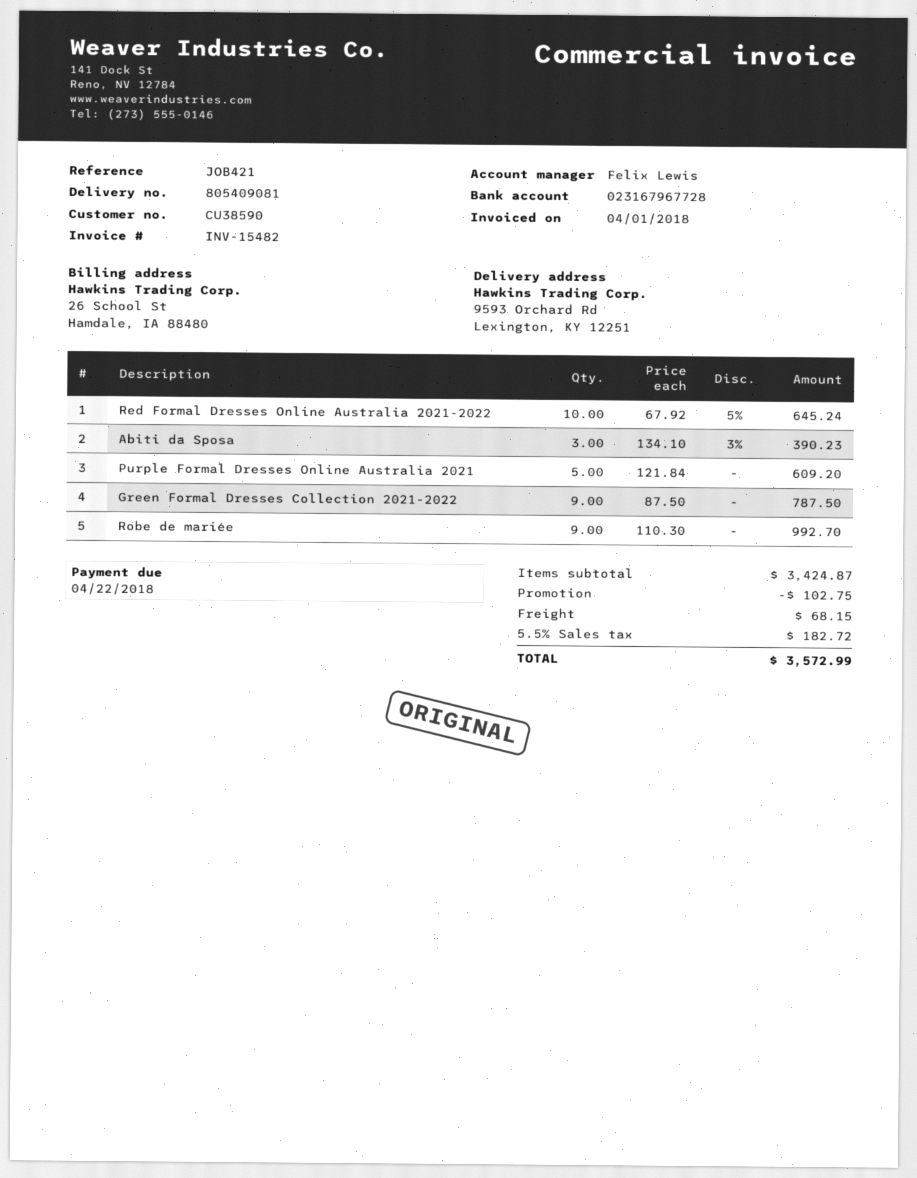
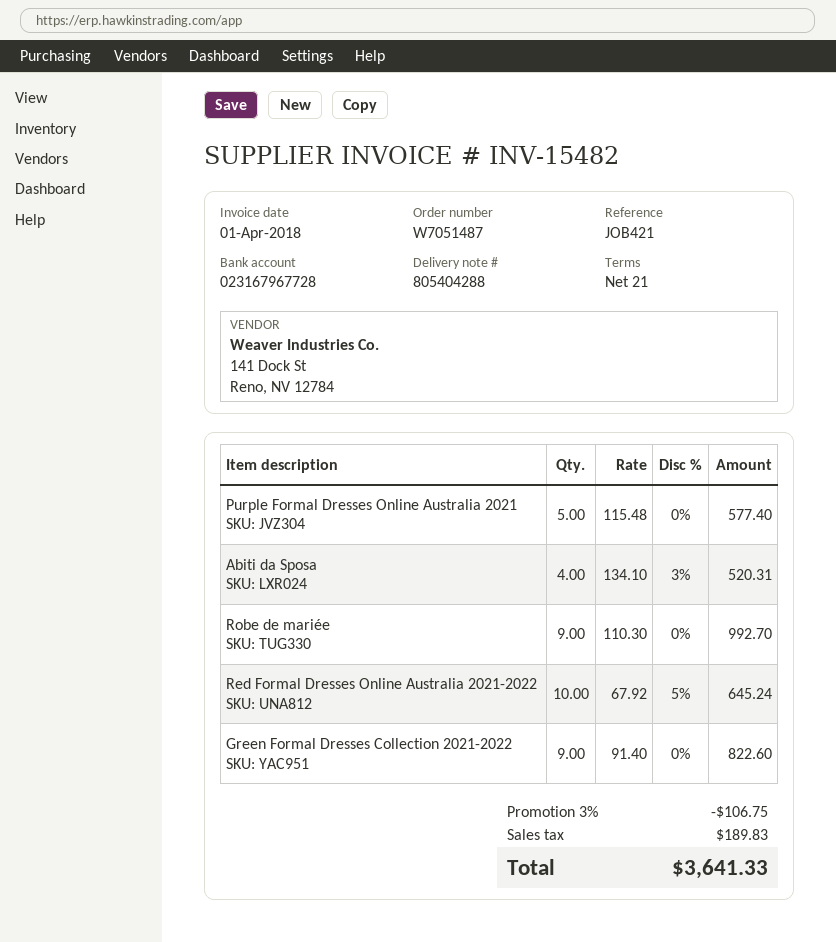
delivery note number: 805409081 -> 805404288
Abiti da Sposa: 3 x 134.10 - 3% = 390.23 -> 4 x 134.10 - 3% = 520.31
Purple Formal Dresses Online Australia 2021: 5 x 121.84 = 609.20 -> 5 x 115.48 = 577.40
Green Formal Dresses Collection 2021-2022: 9 x 87.50 = 787.50 -> 9 x 91.40 = 822.60
discount: 102.75 -> 106.75
shipping: 68.15 -> none
tax: 182.72 -> 189.83
total: 3572.99 -> 3641.33

